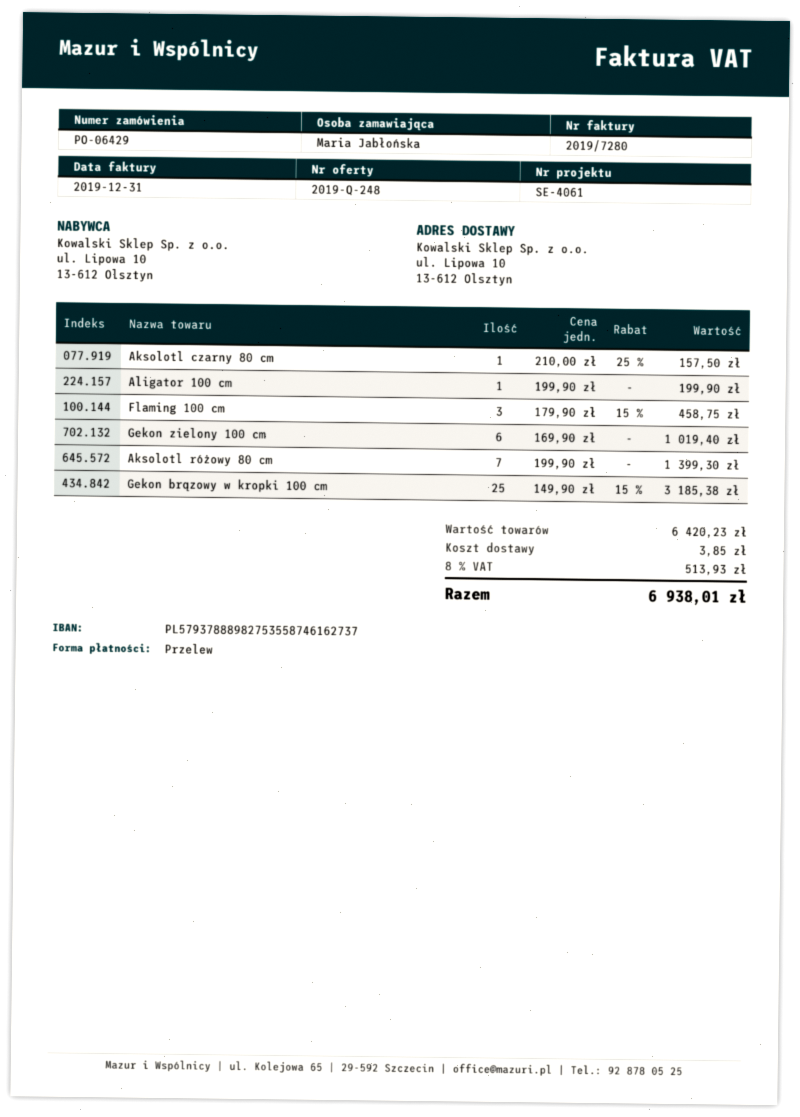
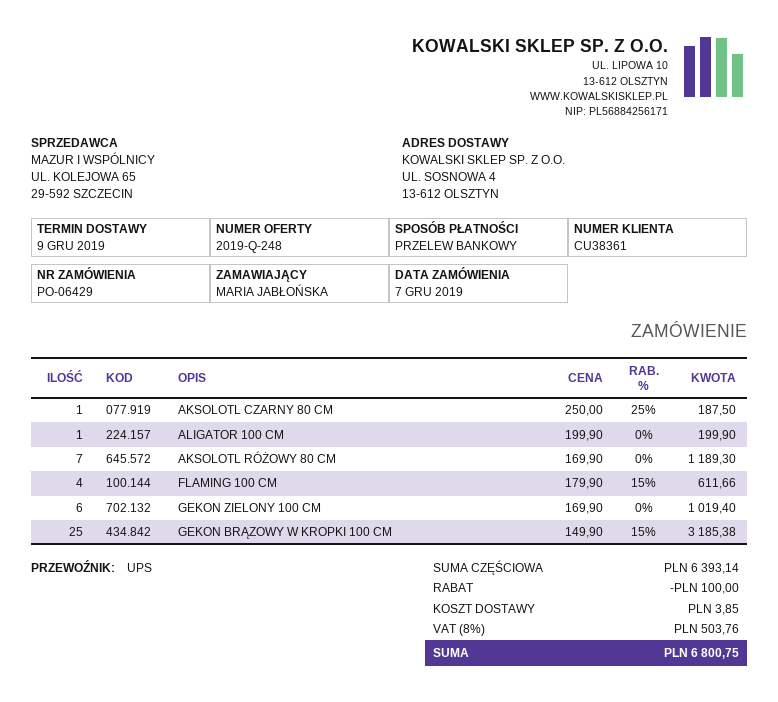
ship to: ul. Lipowa 10, 13-612 Olsztyn -> UL. SOSNOWA 4, 13-612 OLSZTYN
Aksolotl czarny 80 cm: 1 x 210.00 - 25% = 157.50 -> 1 x 250.00 - 25% = 187.50
Flaming 100 cm: 3 x 179.90 - 15% = 458.75 -> 4 x 179.90 - 15% = 611.66
Aksolotl różowy 80 cm: 7 x 199.90 = 1399.30 -> 7 x 169.90 = 1189.30
subtotal: 6420.23 -> 6393.14
discount: none -> 100.00
tax: 8% = 513.93 -> 8% = 503.76
total: 6938.01 -> 6800.75

